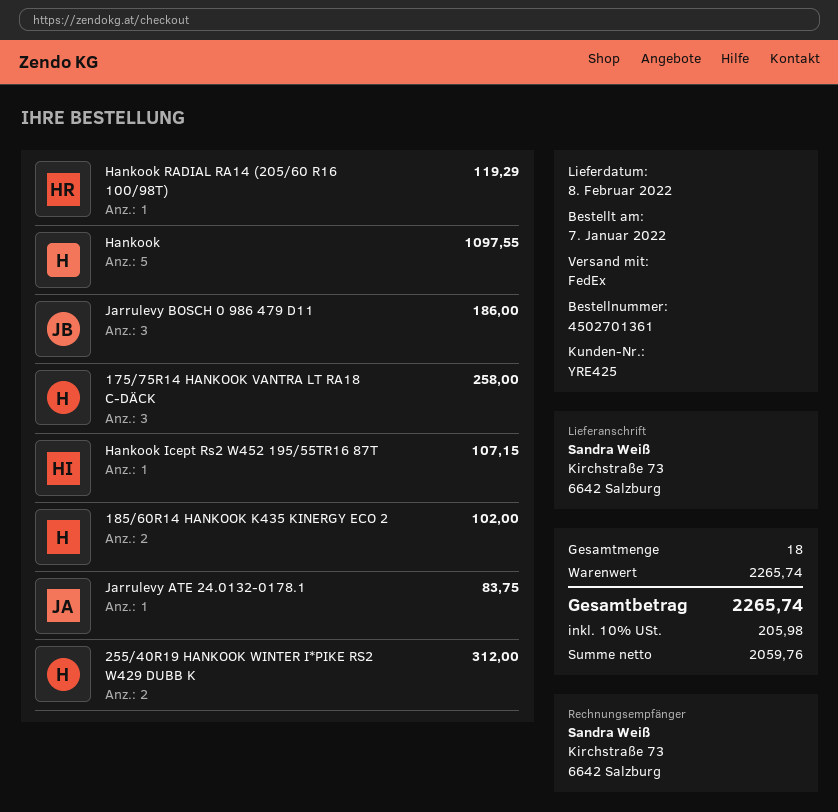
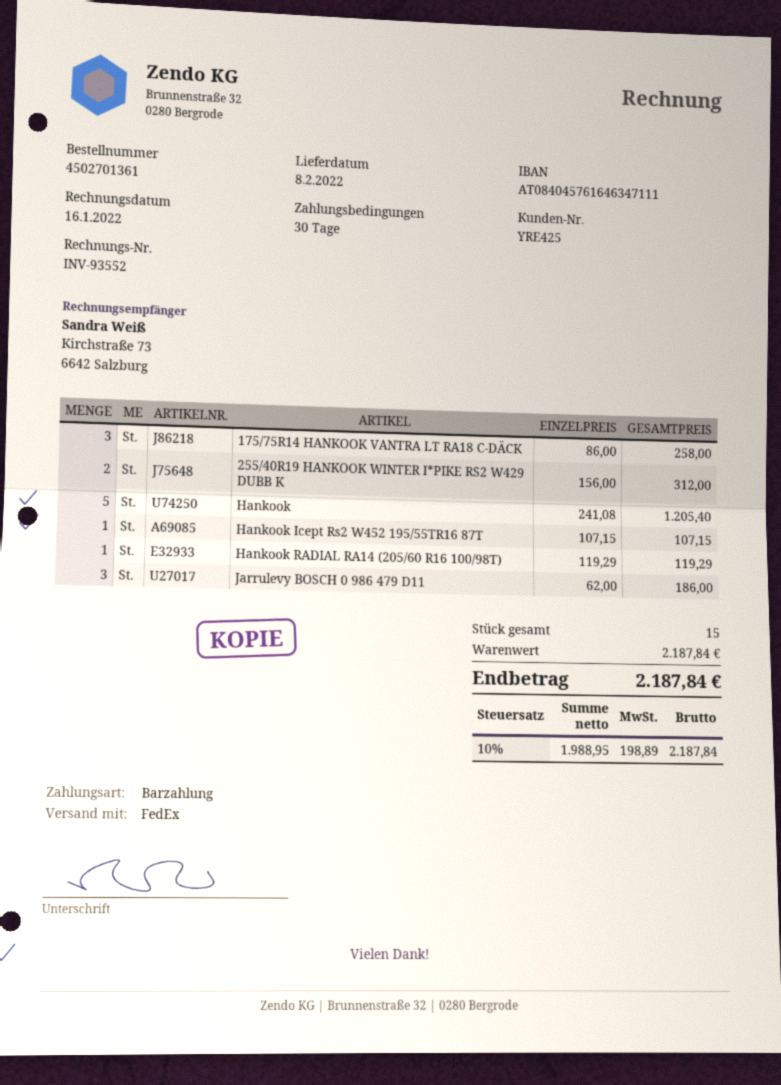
Hankook: 5 for 1097.55 -> 5 for 1205.40
185/60R14 HANKOOK K435 KINERGY ECO 2: 2 for 102.00 -> none
Jarrulevy ATE 24.0132-0178.1: 1 for 83.75 -> none
total quantity: 18 -> 15
subtotal: 2265.74 -> 2187.84
net: 2059.76 -> 1988.95
tax: 10% = 205.98 -> 10% = 198.89
total: 2265.74 -> 2187.84

